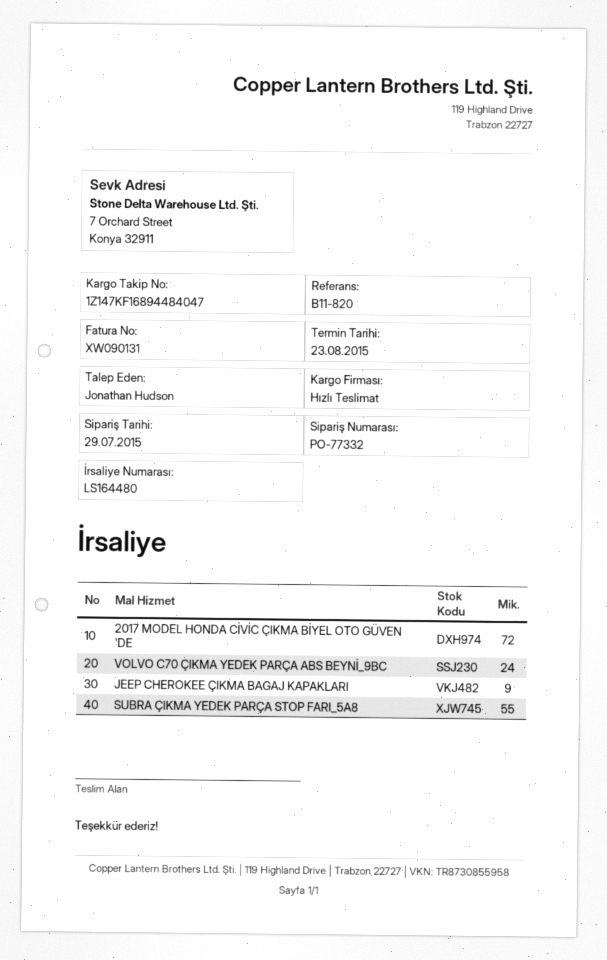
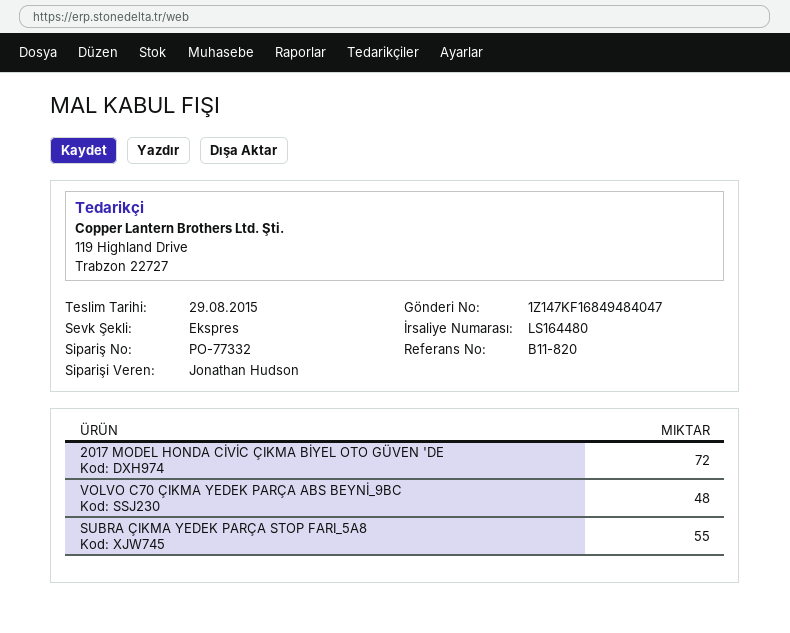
delivery date: 2015-08-23 -> 2015-08-29
tracking number: 1Z147KF16894484047 -> 1Z147KF16849484047
VOLVO C70 ÇIKMA YEDEK PARÇA ABS BEYNİ_9BC: 24 -> 48
JEEP CHEROKEE ÇIKMA BAGAJ KAPAKLARI: 9 -> none

